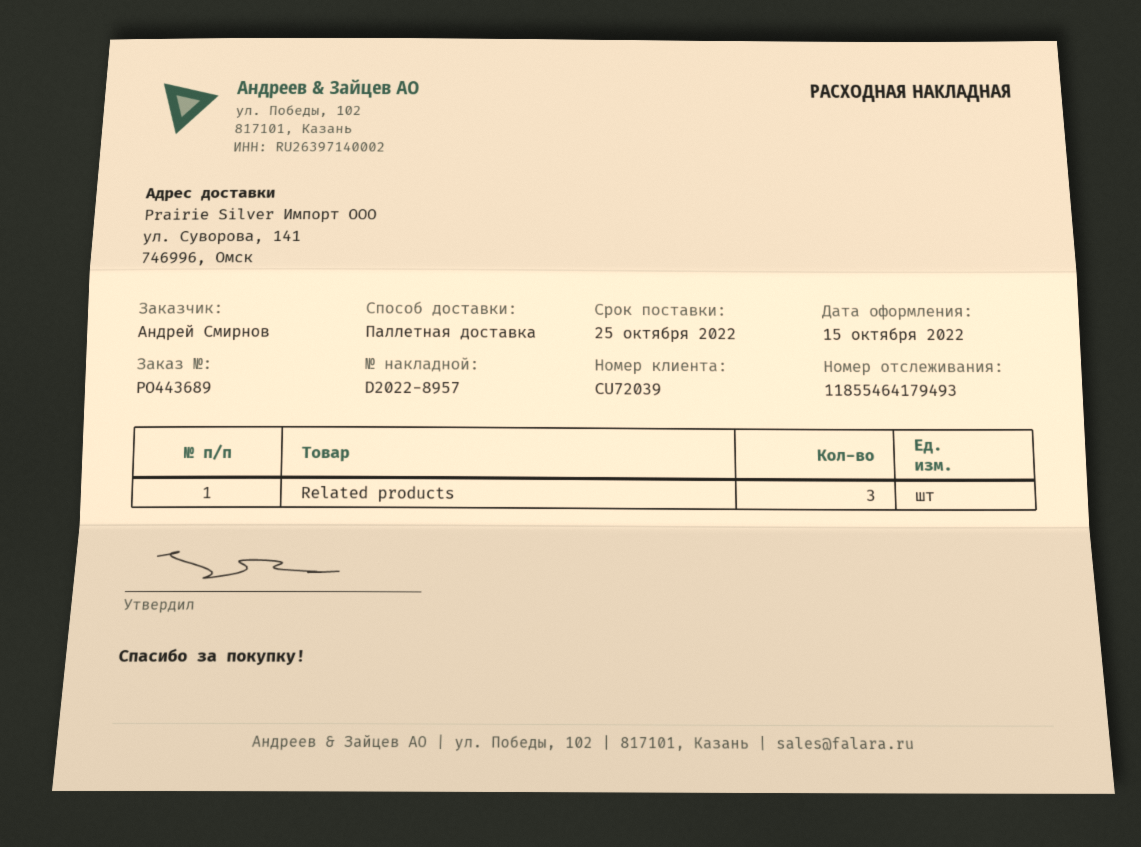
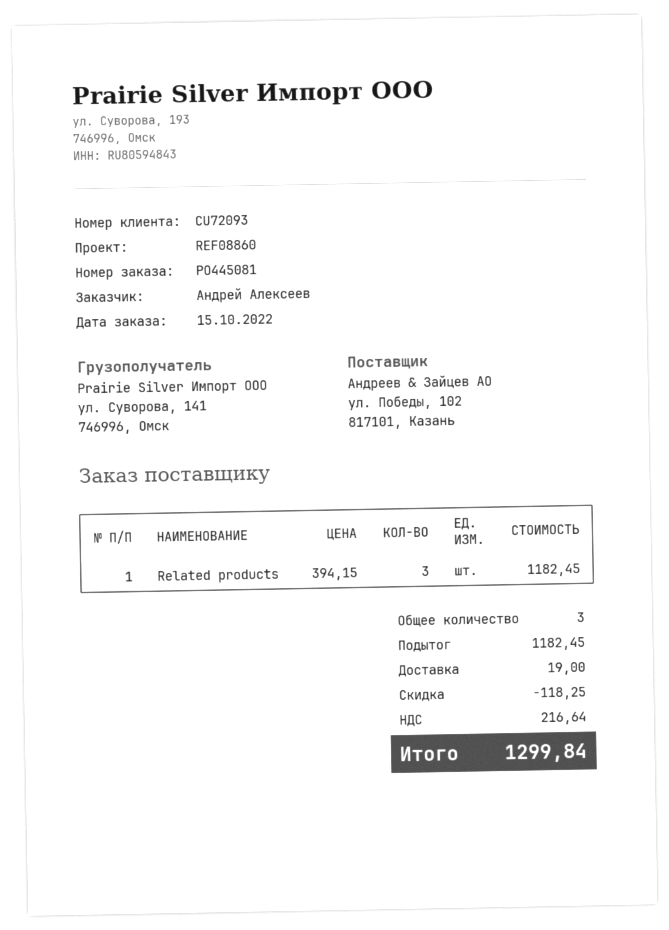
order number: PO443689 -> PO445081
customer number: CU72039 -> CU72093
ordered by: Андрей Смирнов -> Андрей Алексеев

